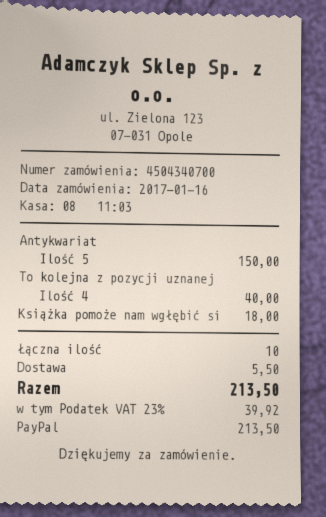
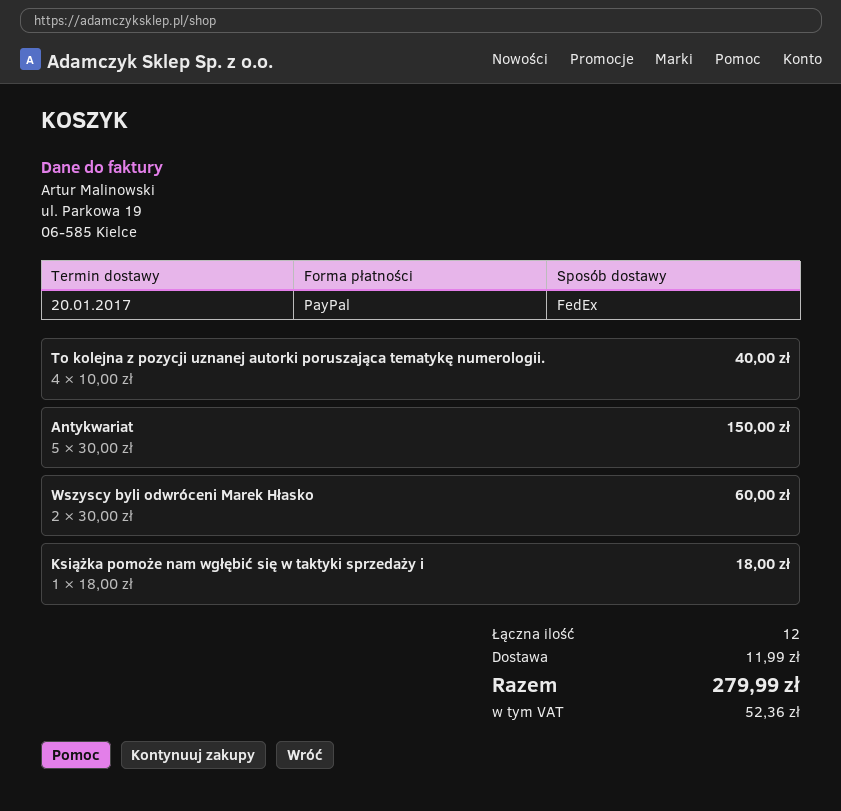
Wszyscy byli odwróceni Marek Hłasko: none -> 2 for 60.00
total quantity: 10 -> 12
shipping: 5.50 -> 11.99
tax: 39.92 -> 52.36
total: 213.50 -> 279.99

